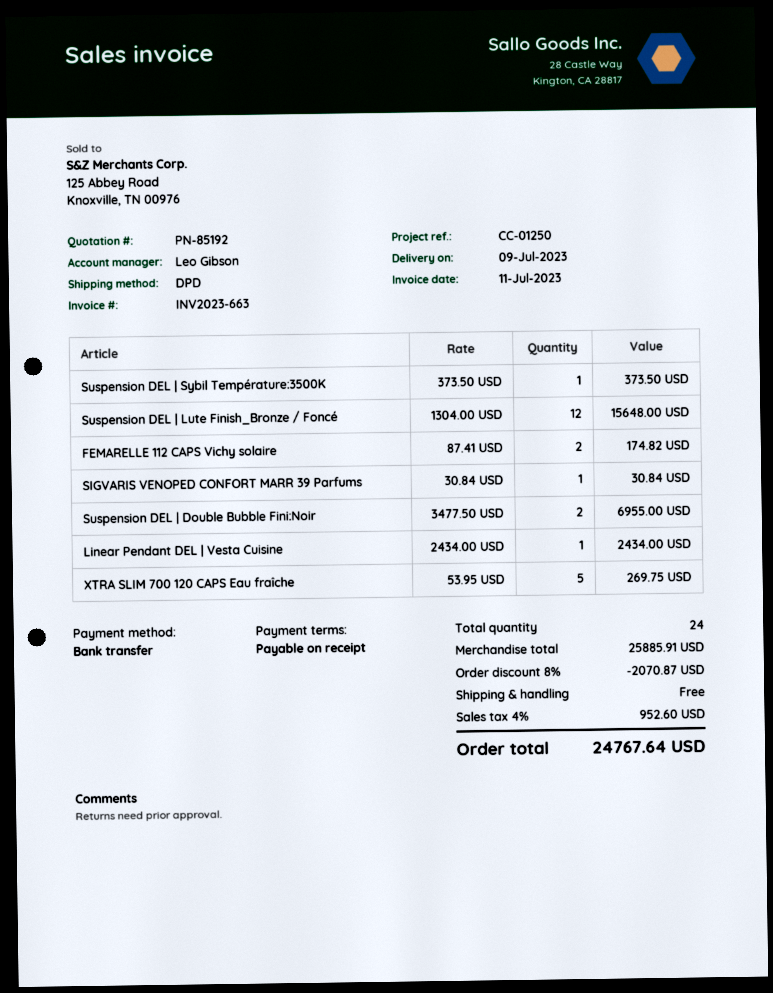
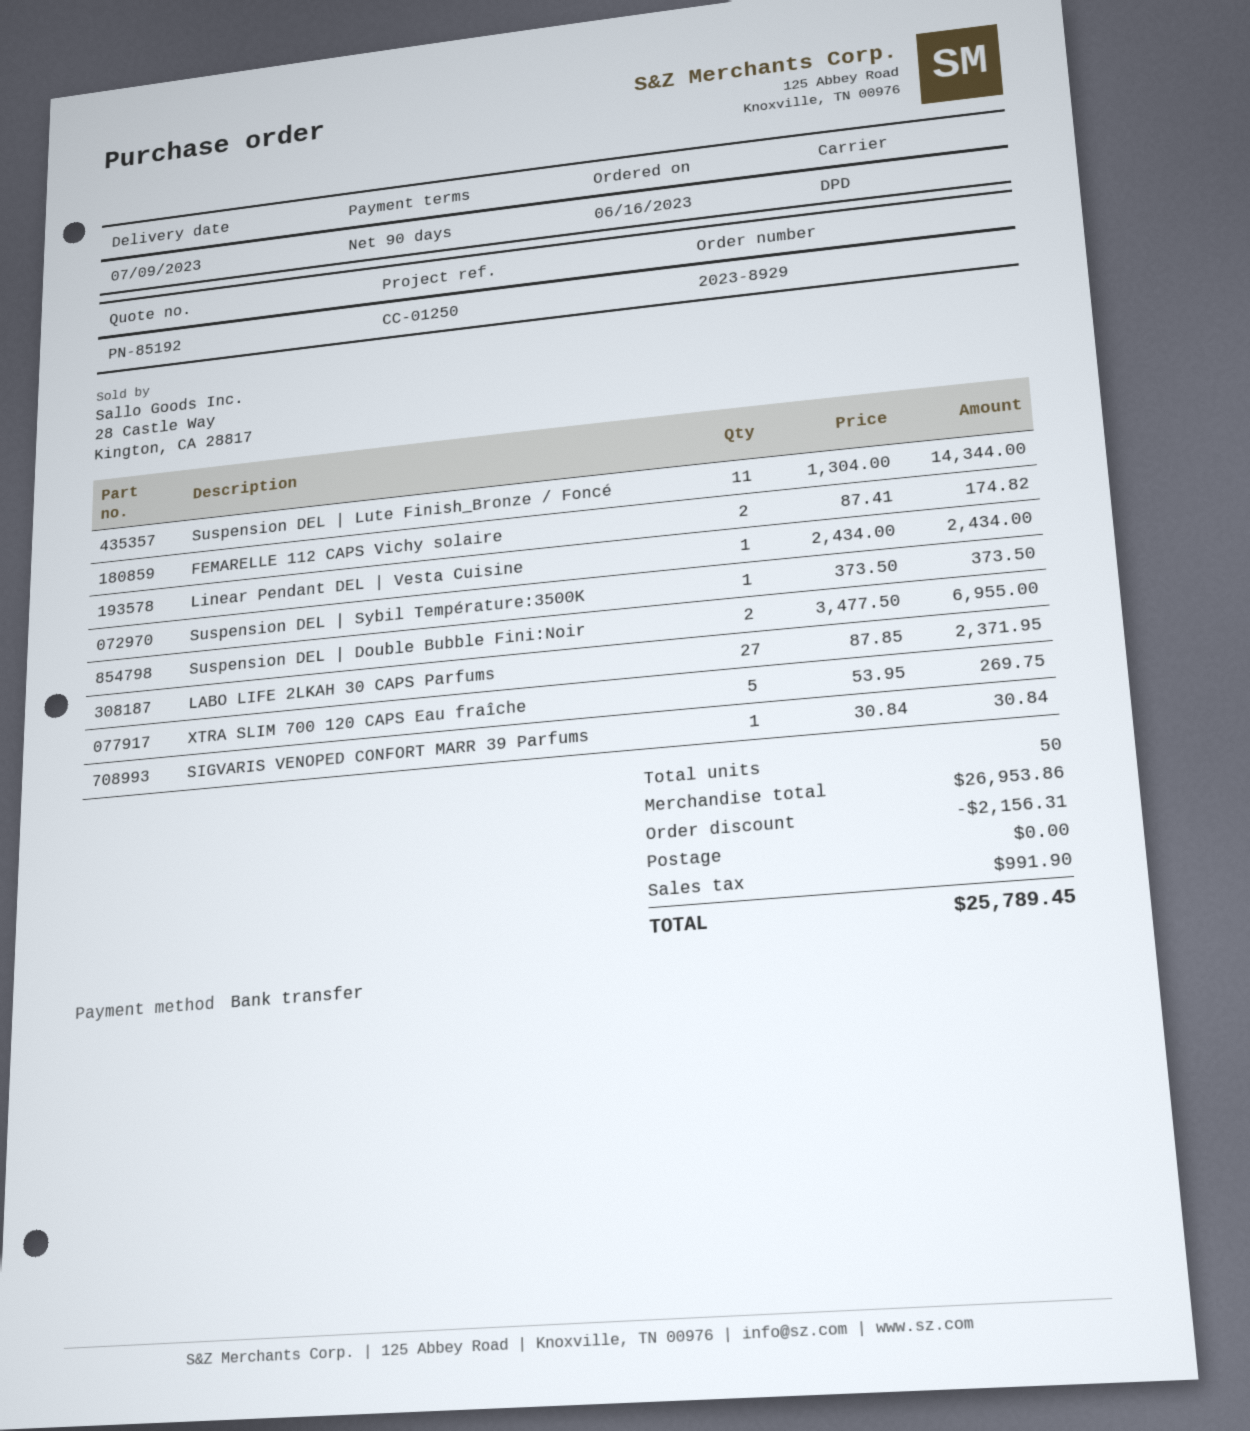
payment terms: on receipt -> 90 days
Suspension DEL | Lute Finish_Bronze / Foncé: 12 x 1304.00 = 15648.00 -> 11 x 1304.00 = 14344.00
LABO LIFE 2LKAH 30 CAPS Parfums: none -> 27 x 87.85 = 2371.95
total quantity: 24 -> 50
subtotal: 25885.91 -> 26953.86
discount: 2070.87 -> 2156.31
tax: 952.60 -> 991.90
total: 24767.64 -> 25789.45

